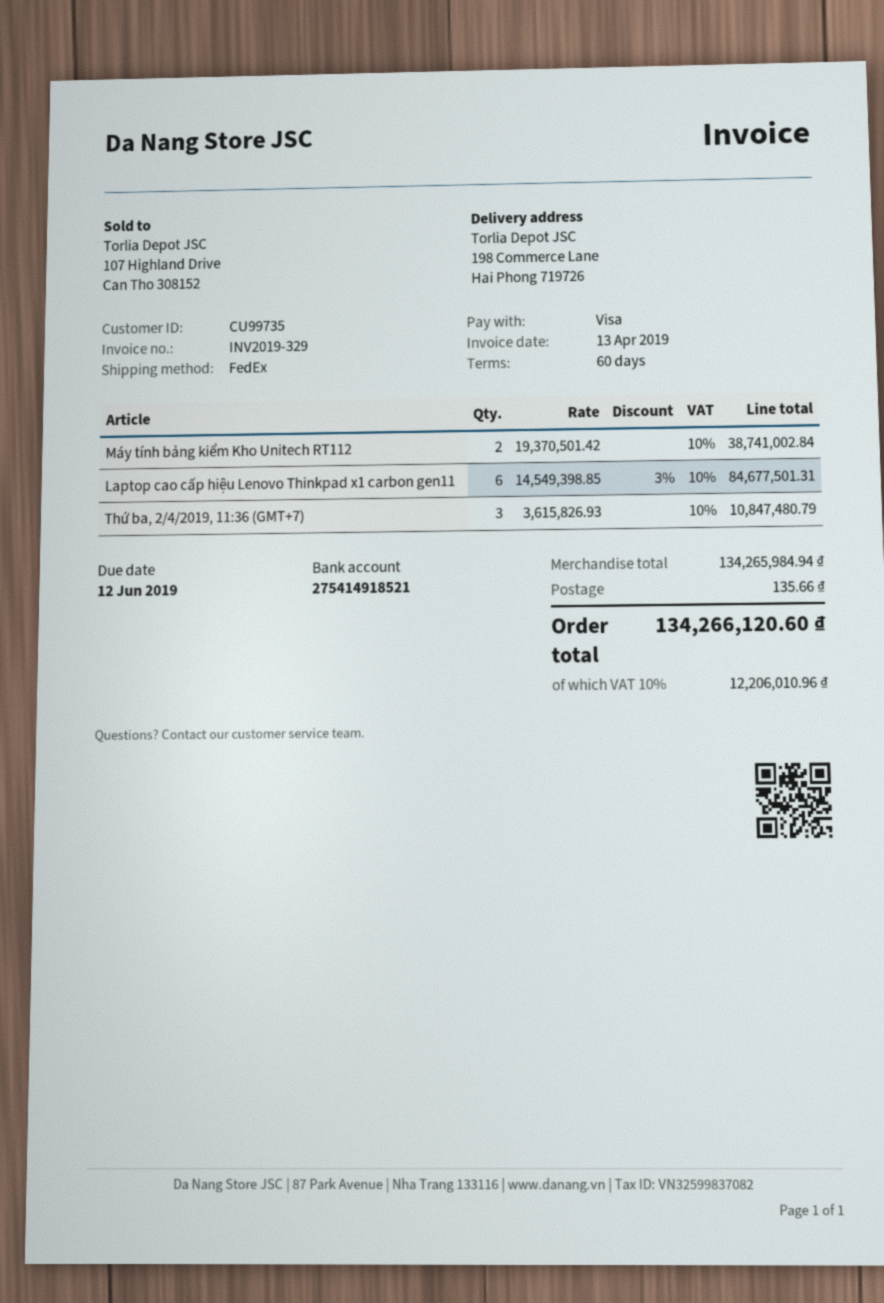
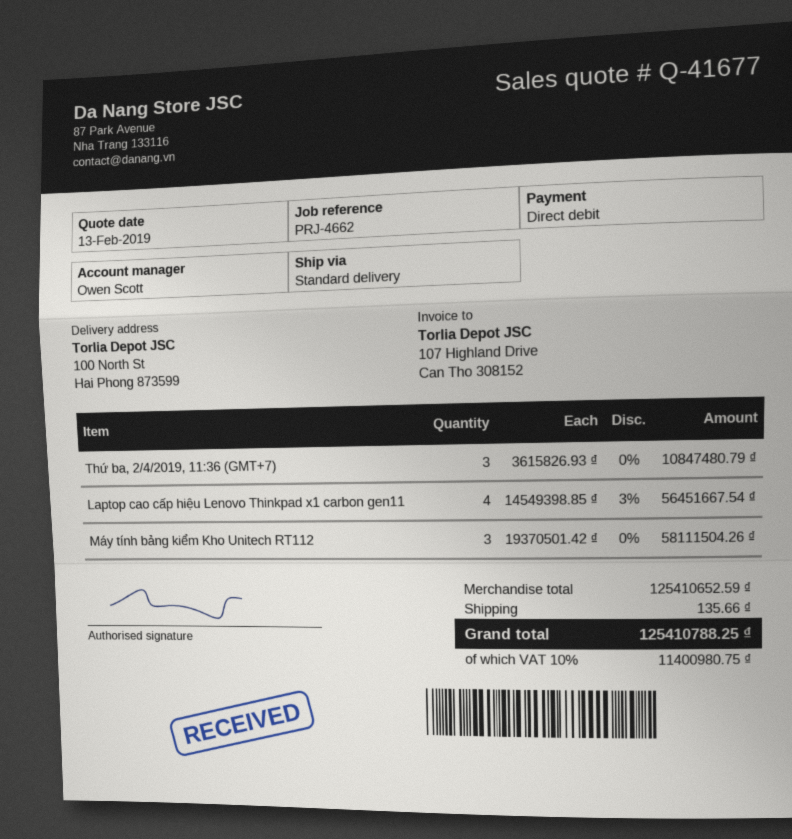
payment method: Visa -> direct debit
shipping method: FedEx -> standard
ship to: 198 Commerce Lane, Hai Phong 719726 -> 100 North St, Hai Phong 873599
Máy tính bảng kiểm Kho Unitech RT112: 2 x 19370501.42 = 38741002.84 -> 3 x 19370501.42 = 58111504.26
Laptop cao cấp hiệu Lenovo Thinkpad x1 carbon gen11: 6 x 14549398.85 - 3% = 84677501.31 -> 4 x 14549398.85 - 3% = 56451667.54
subtotal: 134265984.94 -> 125410652.59
tax: 10% = 12206010.96 -> 10% = 11400980.75
total: 134266120.60 -> 125410788.25

